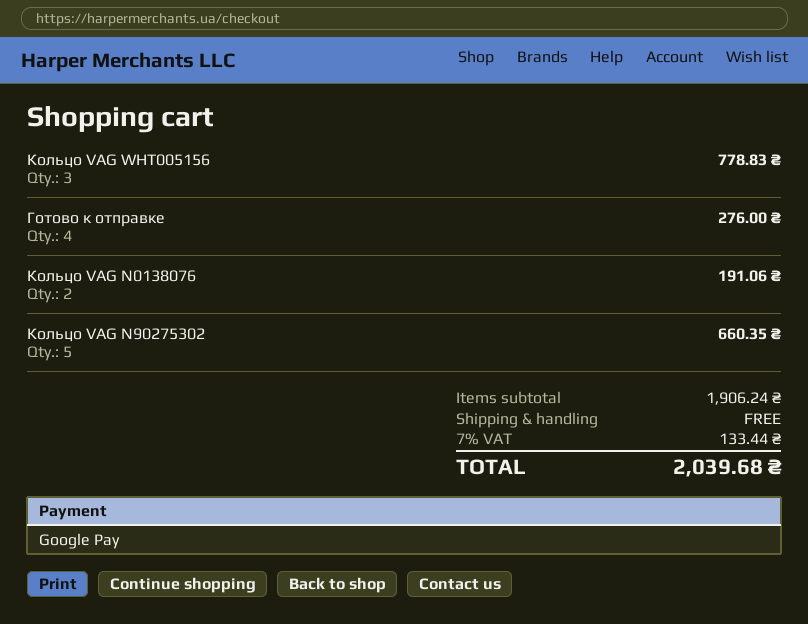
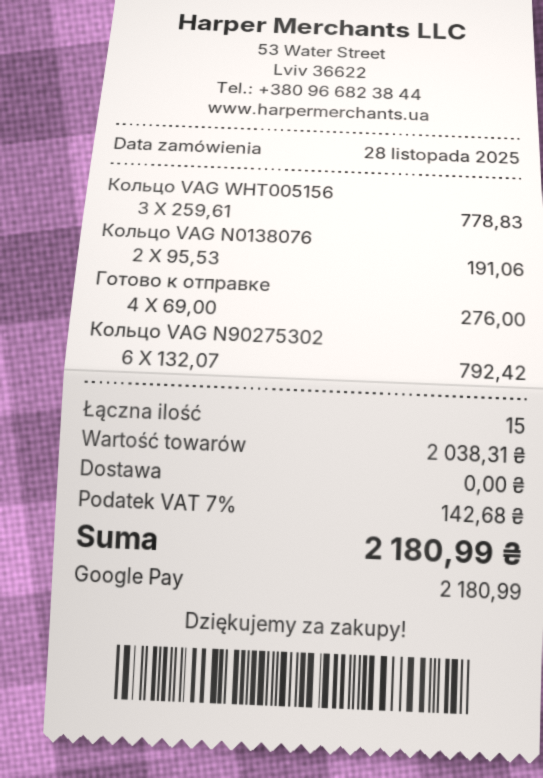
Кольцо VAG N90275302: 5 for 660.35 -> 6 for 792.42
subtotal: 1906.24 -> 2038.31
tax: 7% = 133.44 -> 7% = 142.68
total: 2039.68 -> 2180.99

